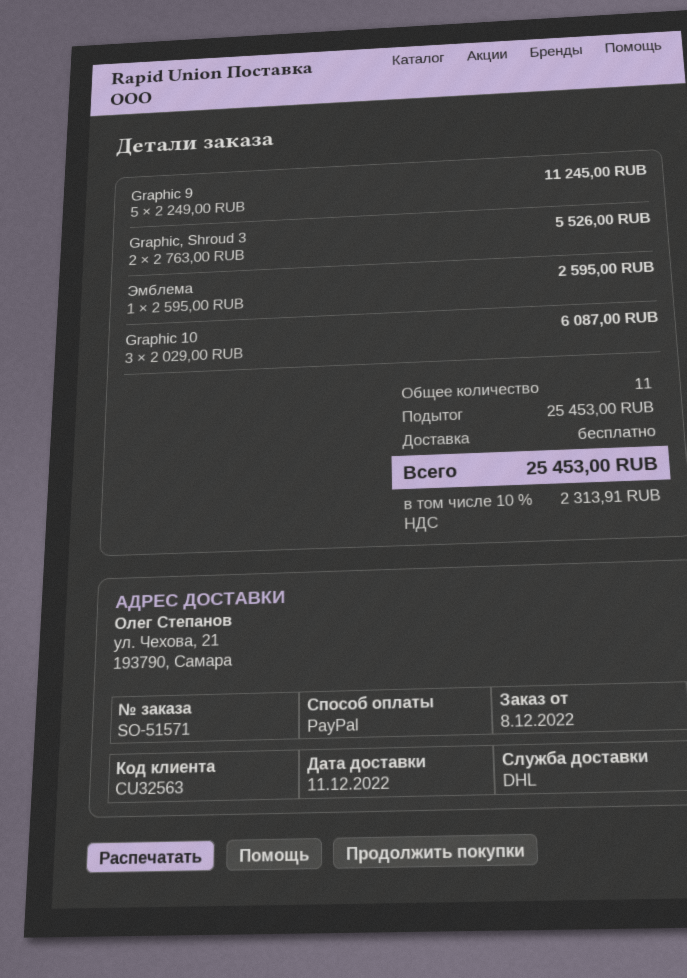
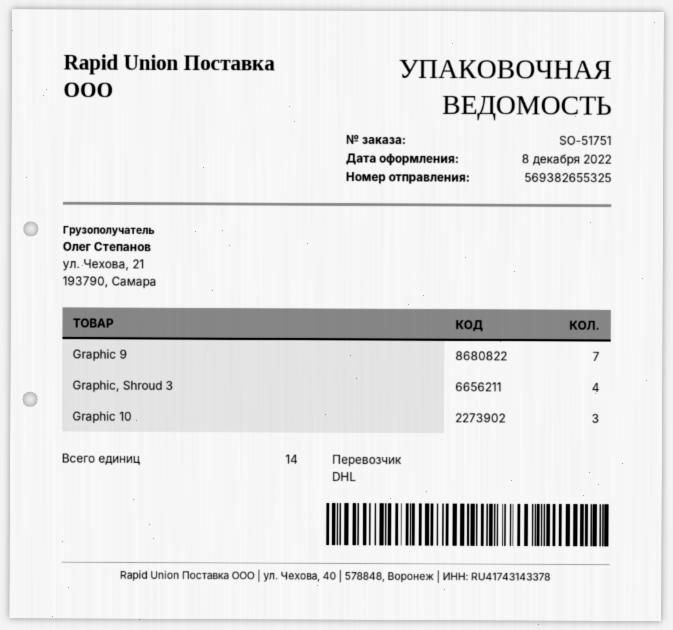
order number: SO-51571 -> SO-51751
Graphic 9: 5 -> 7
Graphic, Shroud 3: 2 -> 4
Эмблема: 1 -> none
total quantity: 11 -> 14

